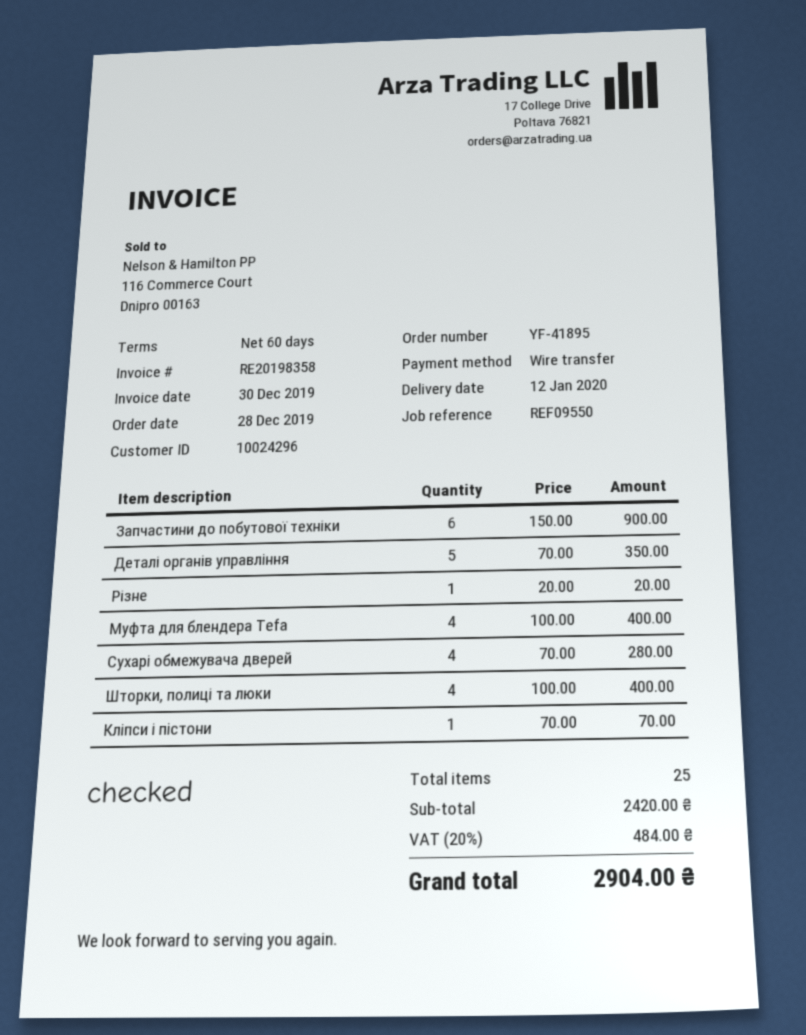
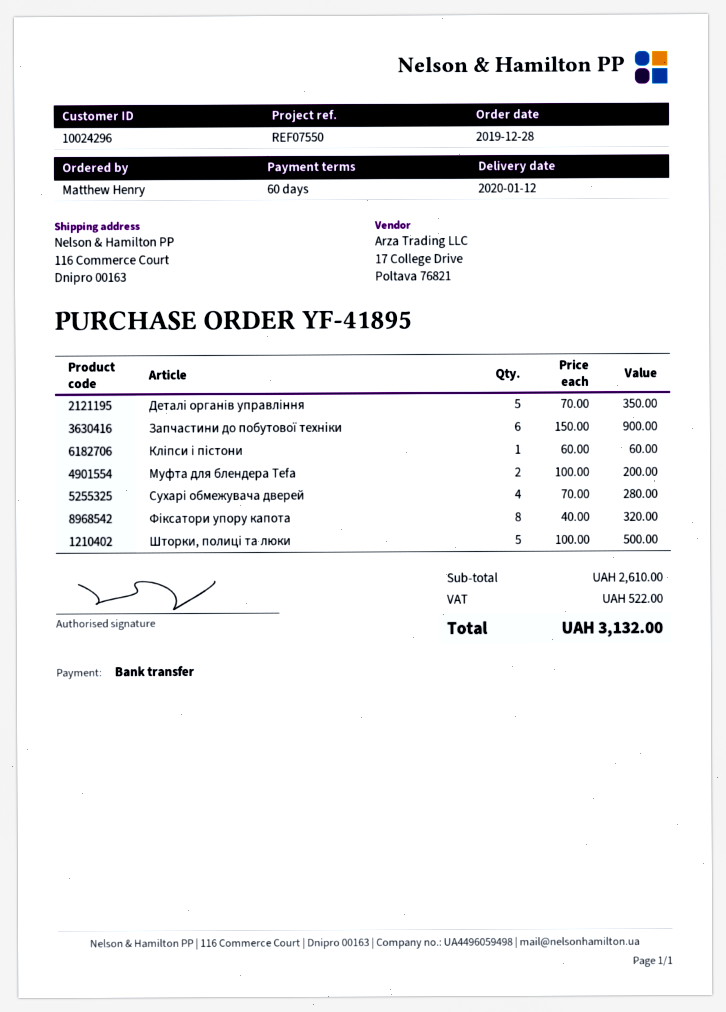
reference: REF09550 -> REF07550
Різне: 1 x 20.00 = 20.00 -> none
Муфта для блендера Tefa: 4 x 100.00 = 400.00 -> 2 x 100.00 = 200.00
Шторки, полиці та люки: 4 x 100.00 = 400.00 -> 5 x 100.00 = 500.00
Кліпси і пістони: 1 x 70.00 = 70.00 -> 1 x 60.00 = 60.00
Фіксатори упору капота: none -> 8 x 40.00 = 320.00
subtotal: 2420.00 -> 2610.00
tax: 484.00 -> 522.00
total: 2904.00 -> 3132.00

